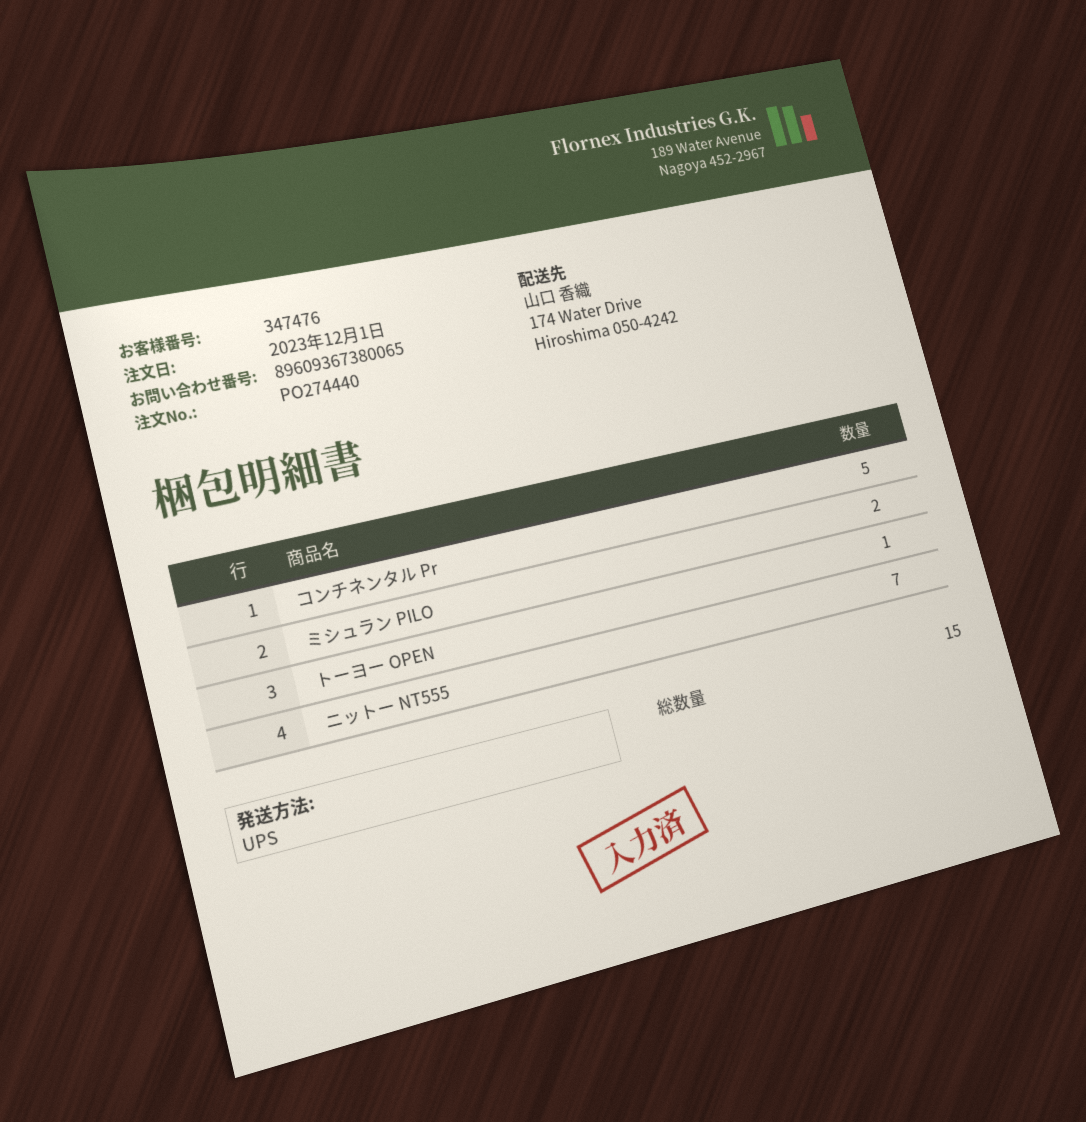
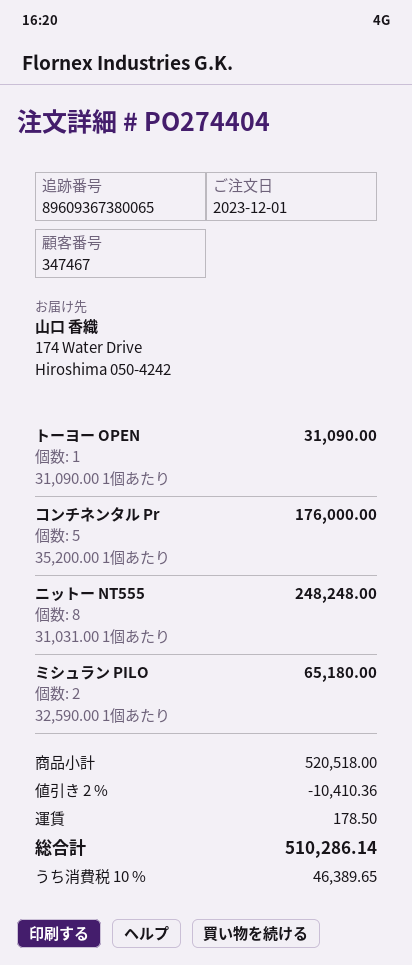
order number: PO274440 -> PO274404
customer number: 347476 -> 347467
ニットー NT555: 7 -> 8

